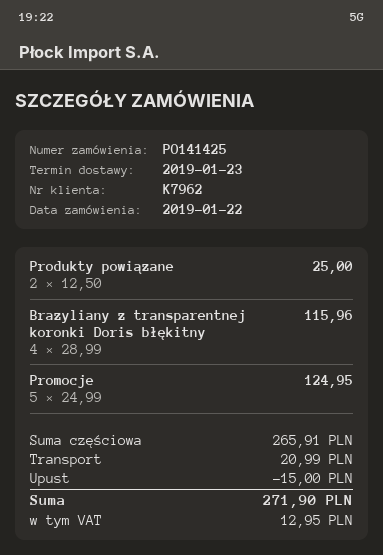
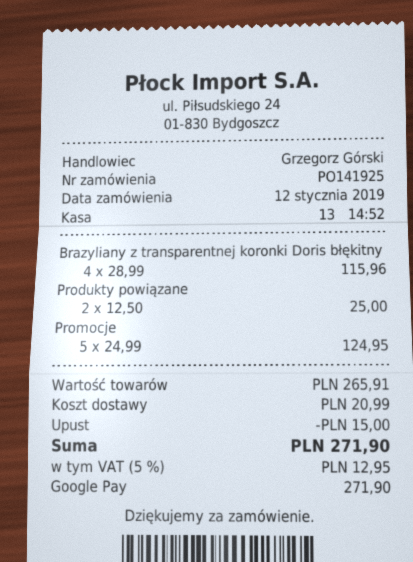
order number: PO141425 -> PO141925
order date: 2019-01-22 -> 2019-01-12

